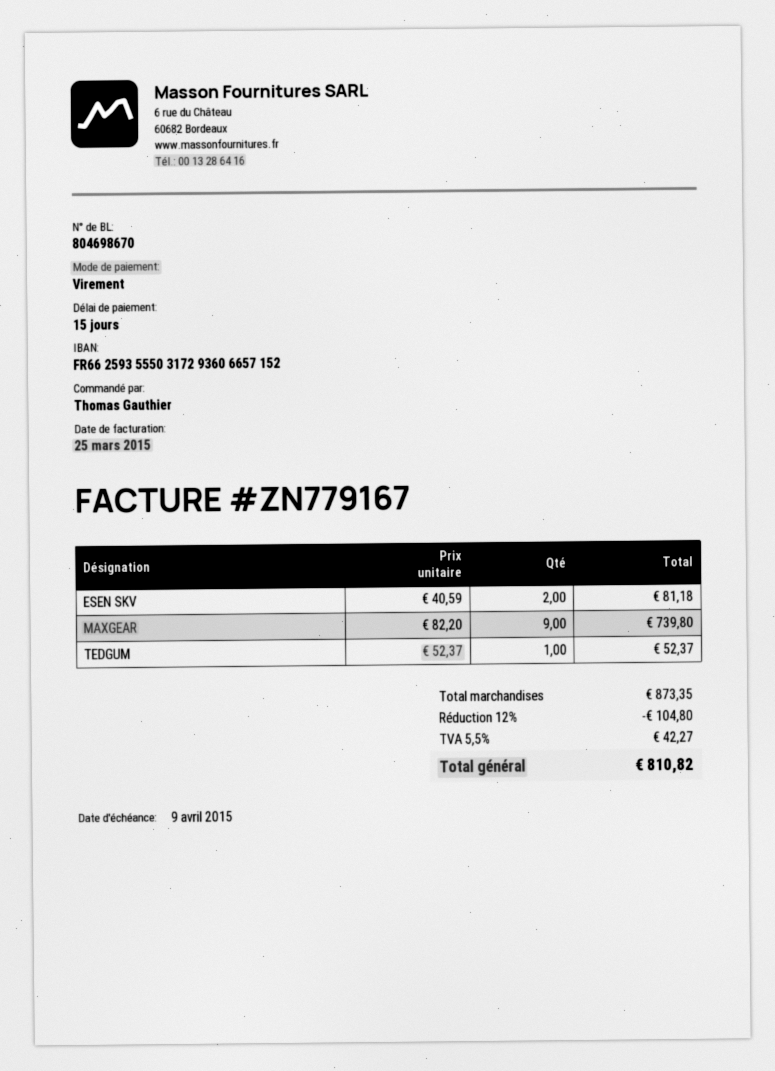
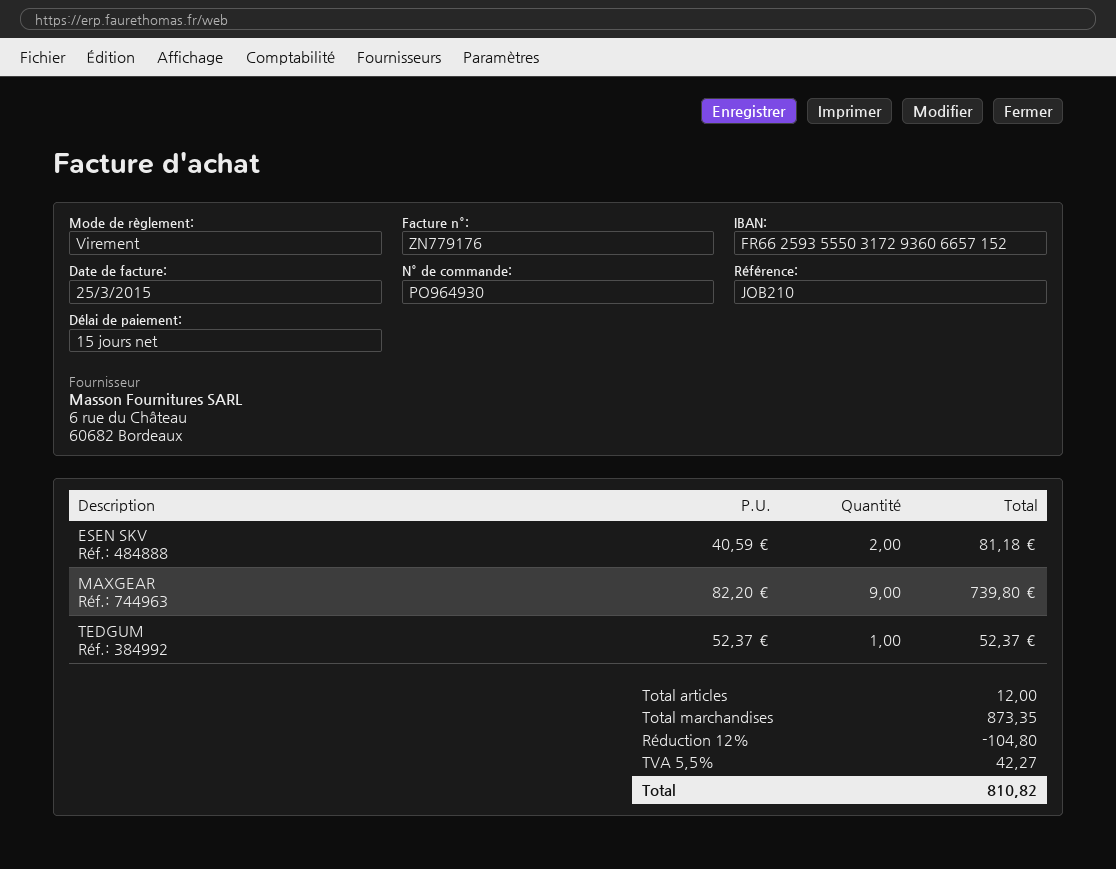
invoice number: ZN779167 -> ZN779176

